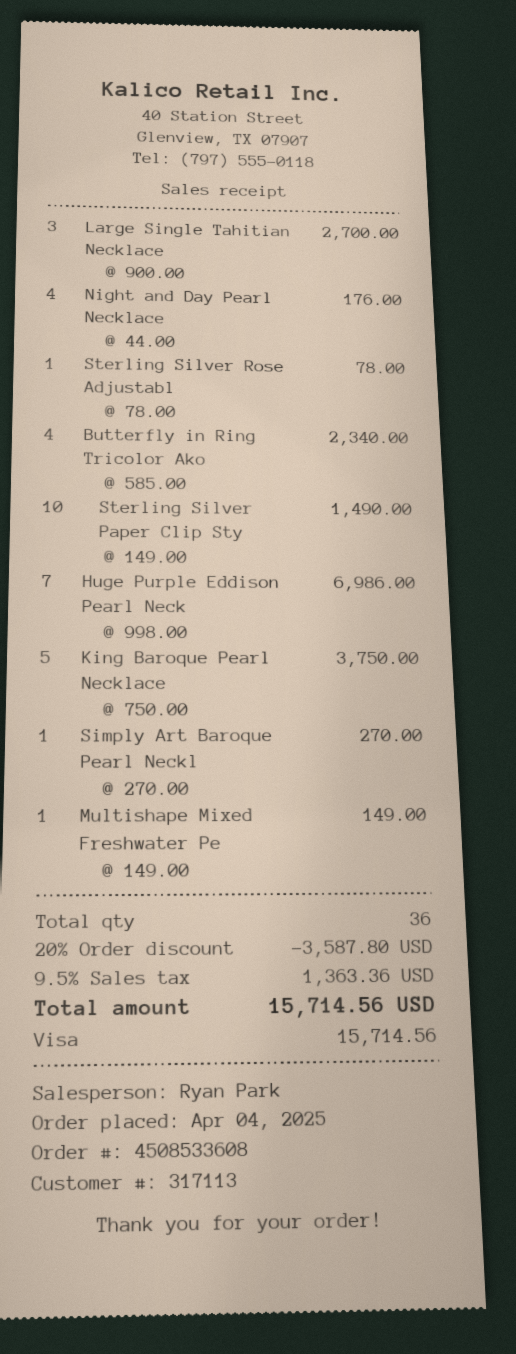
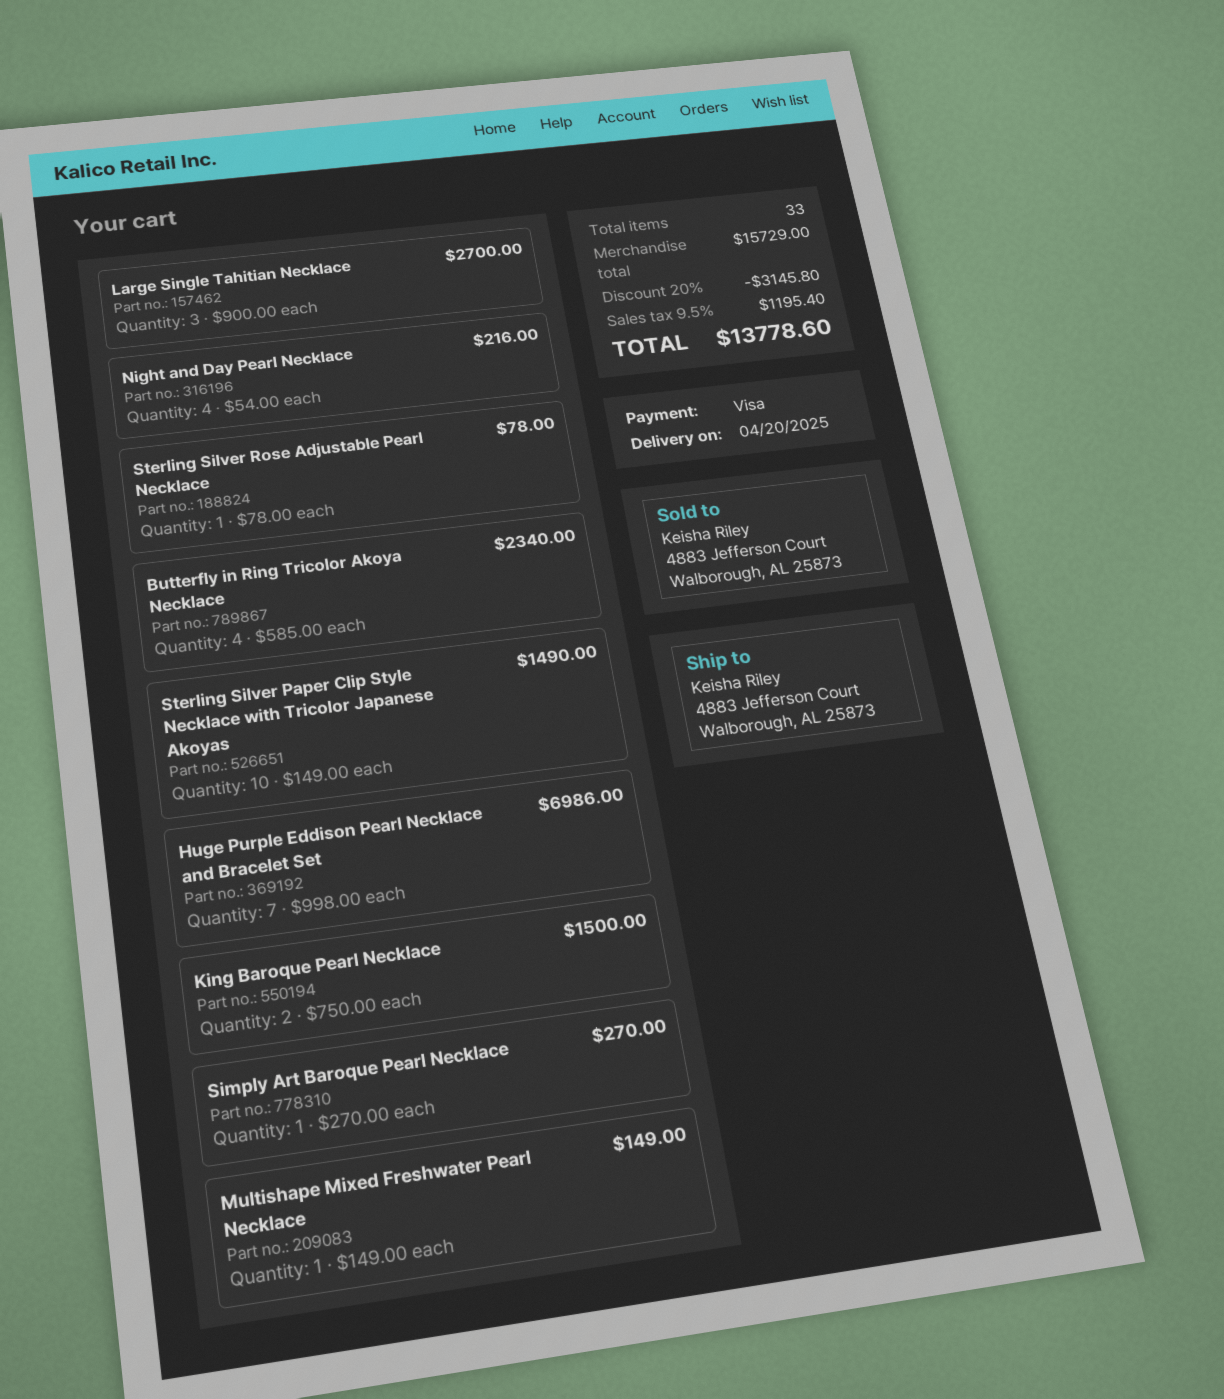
Night and Day Pearl Necklace: 4 x 44.00 = 176.00 -> 4 x 54.00 = 216.00
King Baroque Pearl Necklace: 5 x 750.00 = 3750.00 -> 2 x 750.00 = 1500.00
total quantity: 36 -> 33
discount: 20% = 3587.80 -> 20% = 3145.80
tax: 9.5% = 1363.36 -> 9.5% = 1195.40
total: 15714.56 -> 13778.60

